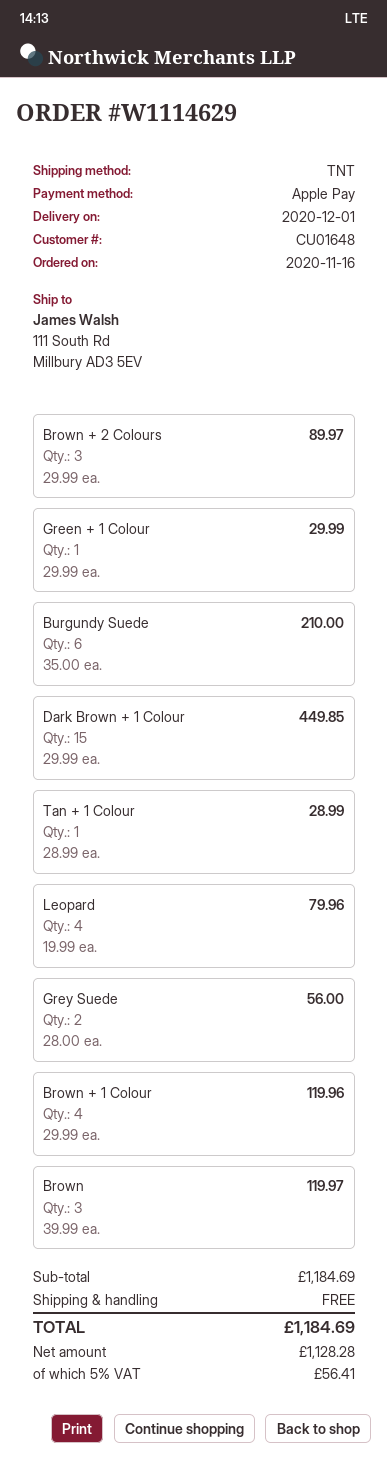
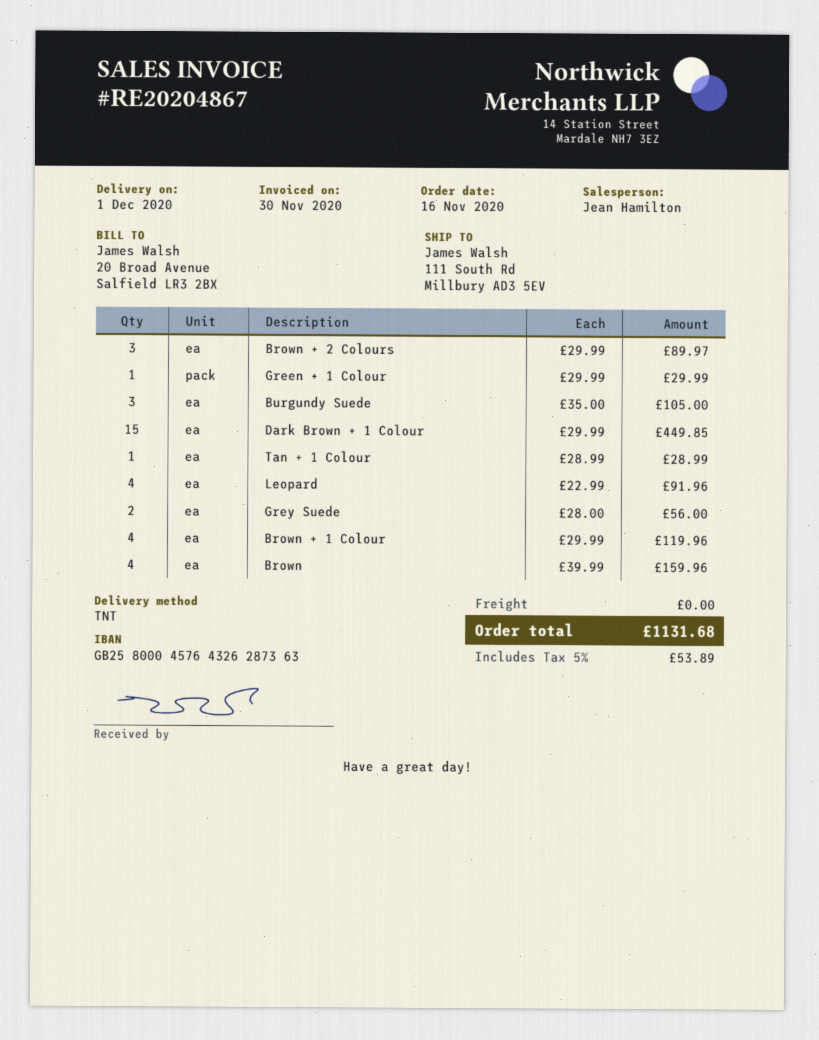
Burgundy Suede: 6 x 35.00 = 210.00 -> 3 x 35.00 = 105.00
Leopard: 4 x 19.99 = 79.96 -> 4 x 22.99 = 91.96
Brown: 3 x 39.99 = 119.97 -> 4 x 39.99 = 159.96
tax: 5% = 56.41 -> 5% = 53.89
total: 1184.69 -> 1131.68

